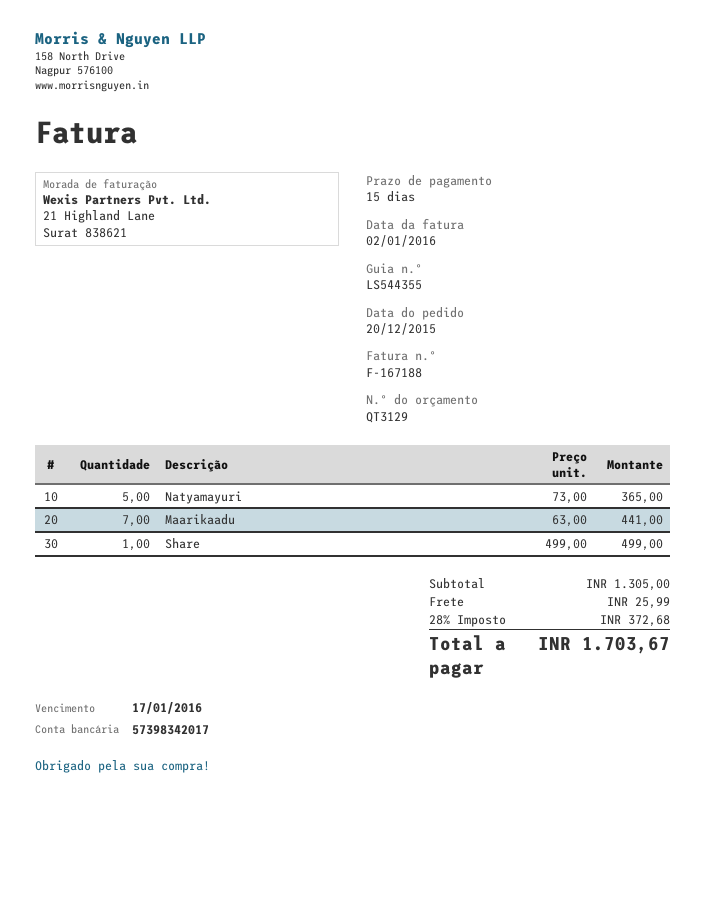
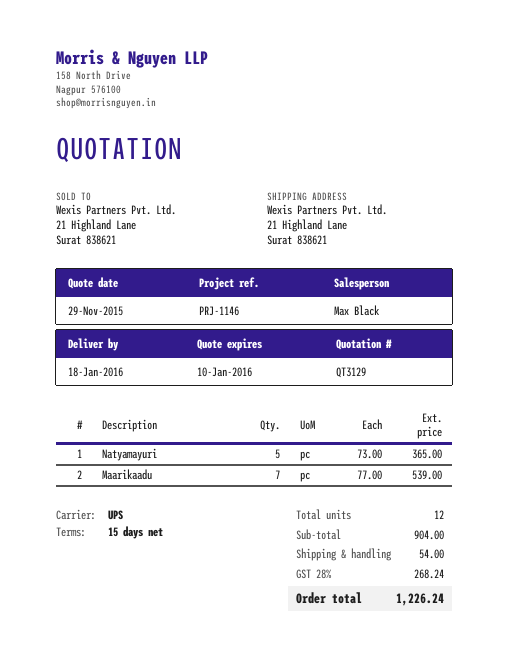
Maarikaadu: 7 x 63.00 = 441.00 -> 7 x 77.00 = 539.00
Share: 1 x 499.00 = 499.00 -> none
subtotal: 1305.00 -> 904.00
shipping: 25.99 -> 54.00
tax: 28% = 372.68 -> 28% = 268.24
total: 1703.67 -> 1226.24

